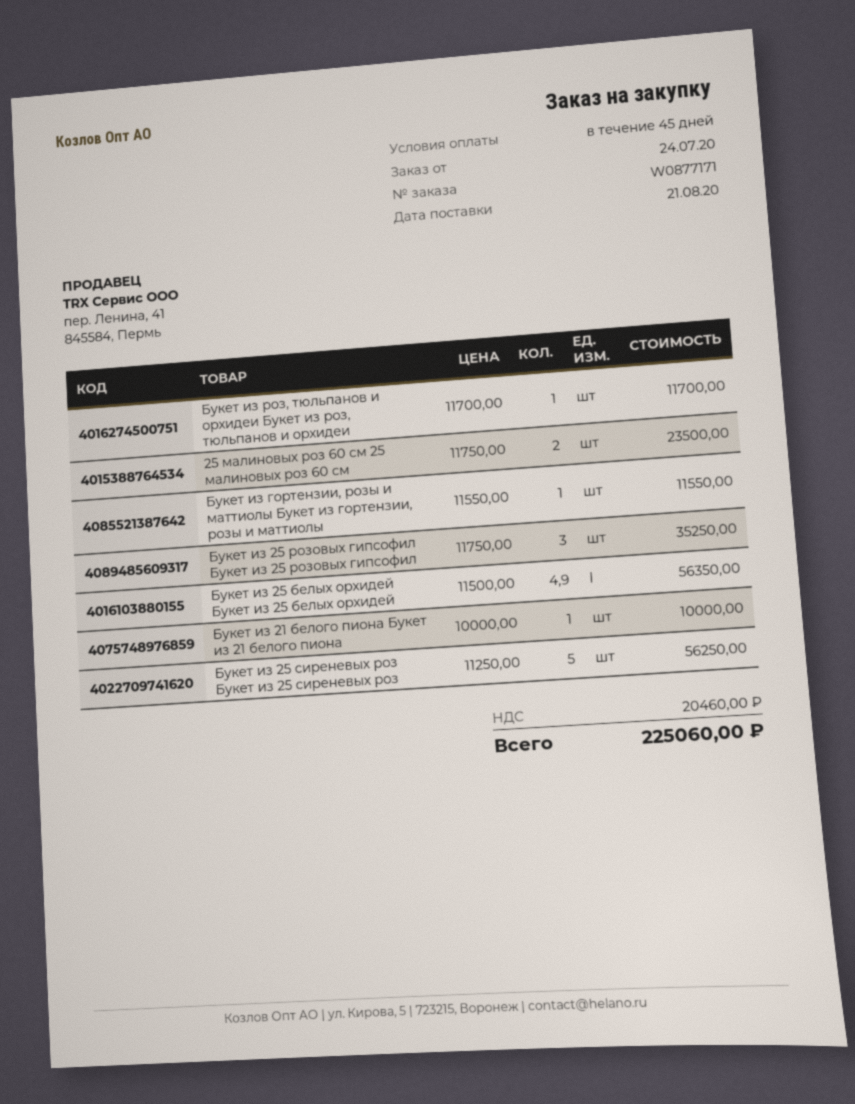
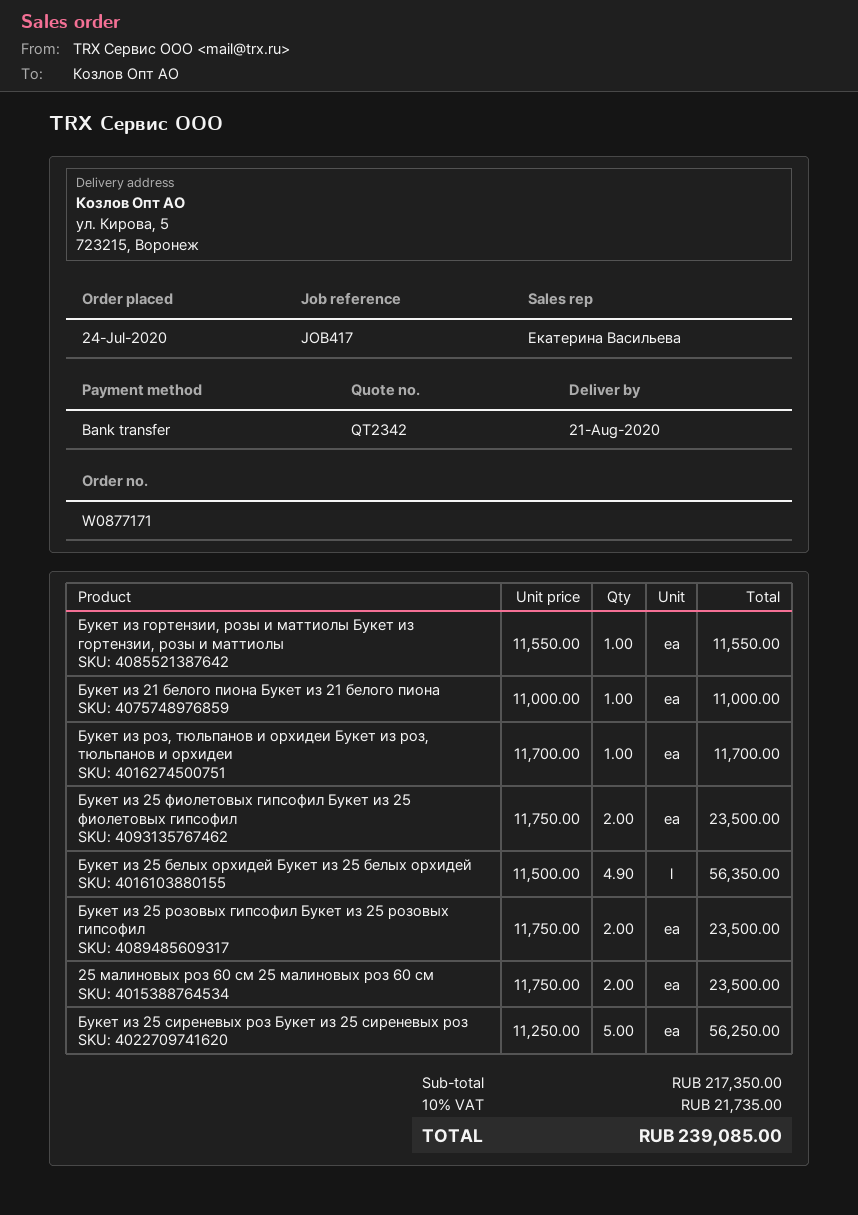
Букет из 25 розовых гипсофил Букет из 25 розовых гипсофил: 3 x 11750.00 = 35250.00 -> 2 x 11750.00 = 23500.00
Букет из 21 белого пиона Букет из 21 белого пиона: 1 x 10000.00 = 10000.00 -> 1 x 11000.00 = 11000.00
Букет из 25 фиолетовых гипсофил Букет из 25 фиолетовых гипсофил: none -> 2 x 11750.00 = 23500.00
tax: 20460.00 -> 21735.00
total: 225060.00 -> 239085.00

